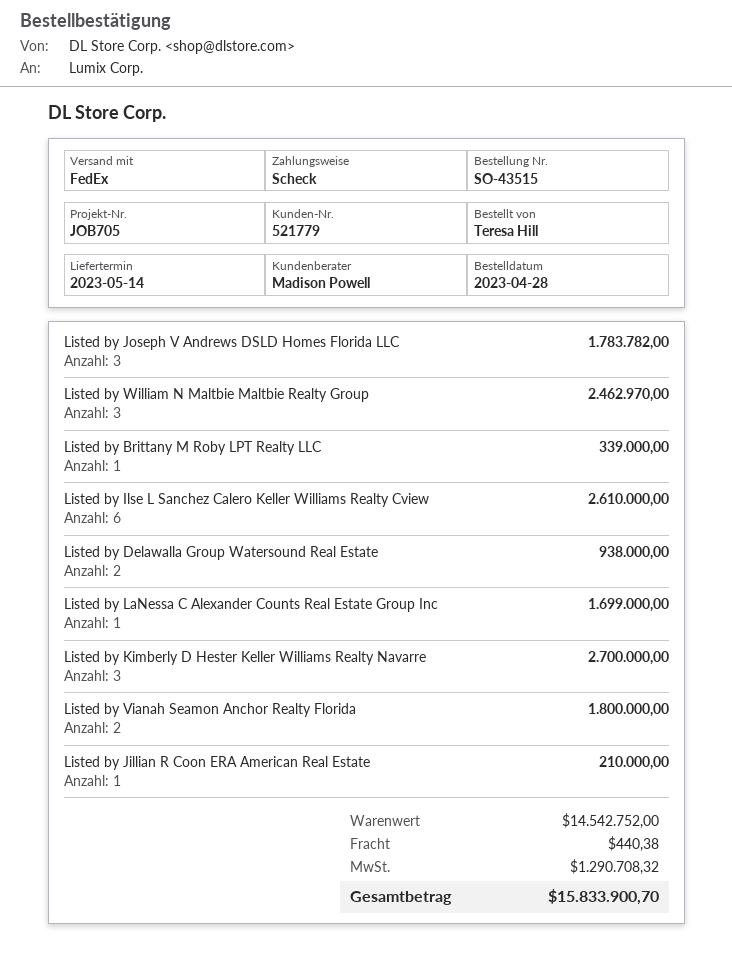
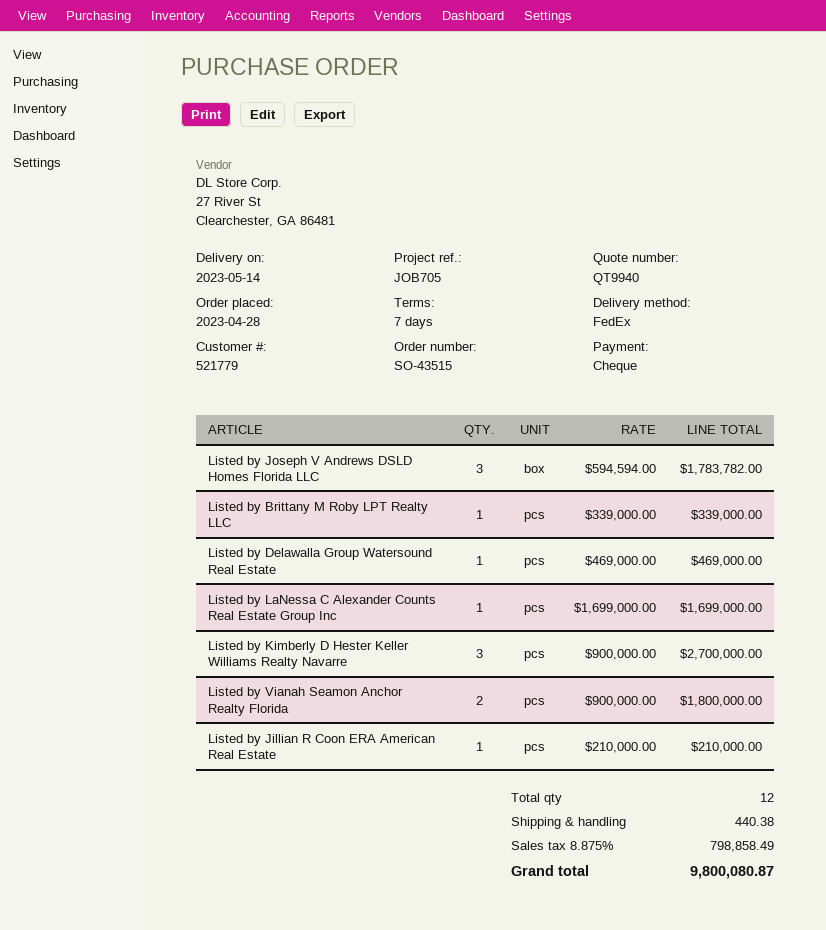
Listed by William N Maltbie Maltbie Realty Group: 3 for 2462970.00 -> none
Listed by Ilse L Sanchez Calero Keller Williams Realty Cview: 6 for 2610000.00 -> none
Listed by Delawalla Group Watersound Real Estate: 2 for 938000.00 -> 1 for 469000.00
tax: 1290708.32 -> 798858.49
total: 15833900.70 -> 9800080.87

